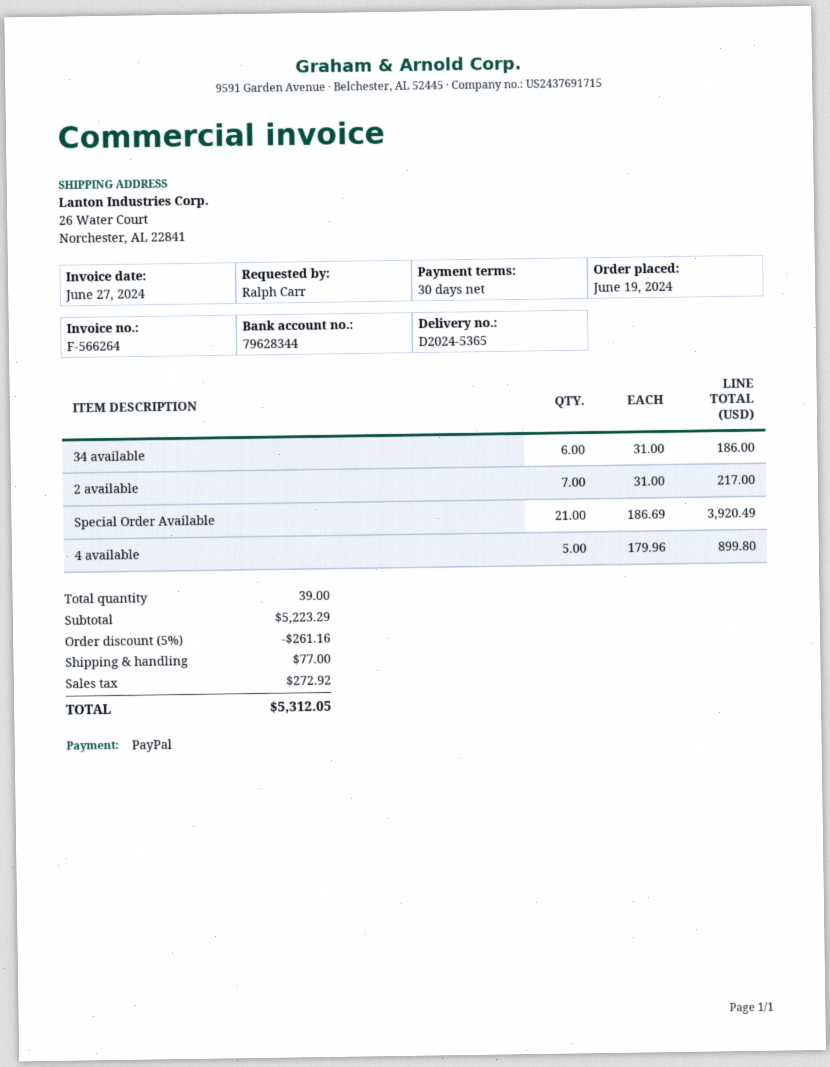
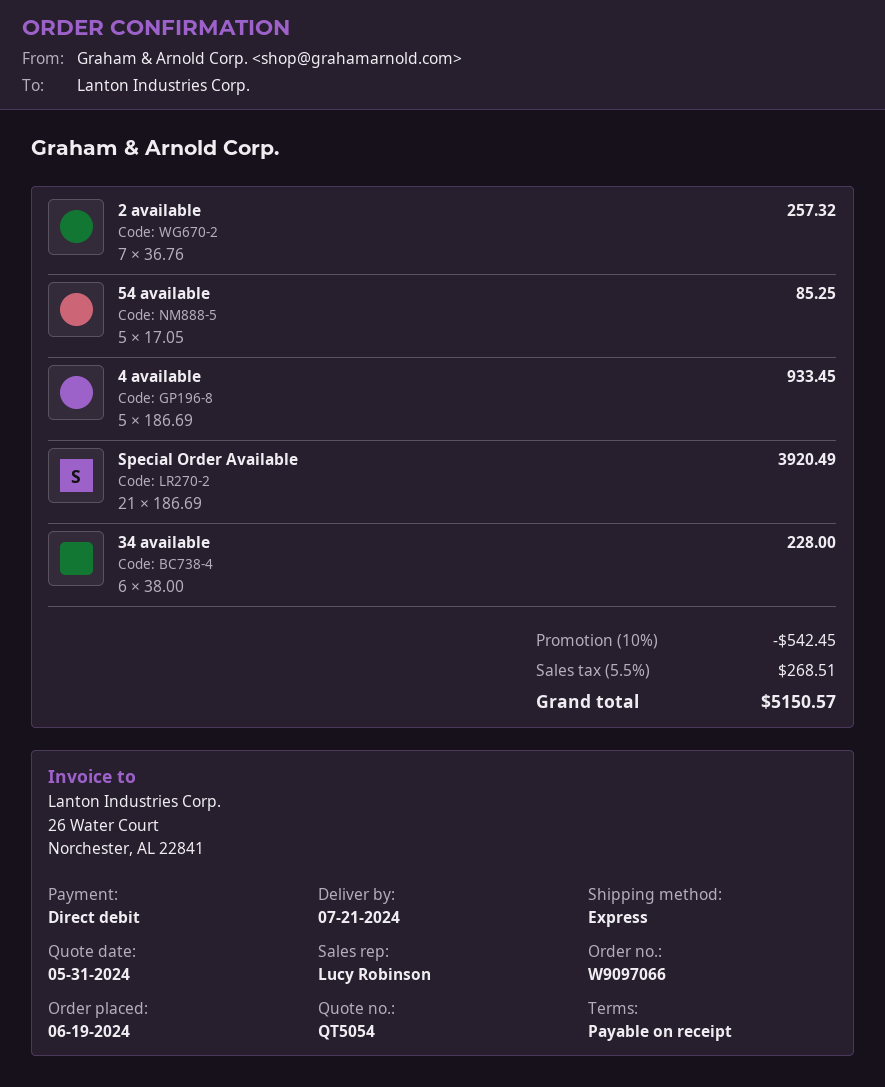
payment terms: 30 days -> on receipt
payment method: PayPal -> direct debit
34 available: 6 x 31.00 = 186.00 -> 6 x 38.00 = 228.00
2 available: 7 x 31.00 = 217.00 -> 7 x 36.76 = 257.32
4 available: 5 x 179.96 = 899.80 -> 5 x 186.69 = 933.45
54 available: none -> 5 x 17.05 = 85.25
discount: 5% = 261.16 -> 10% = 542.45
shipping: 77.00 -> none
tax: 272.92 -> 268.51
total: 5312.05 -> 5150.57

